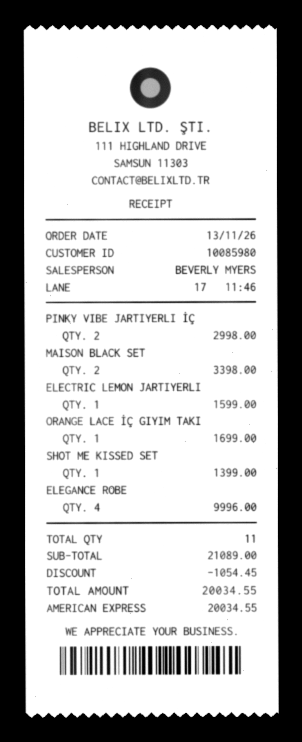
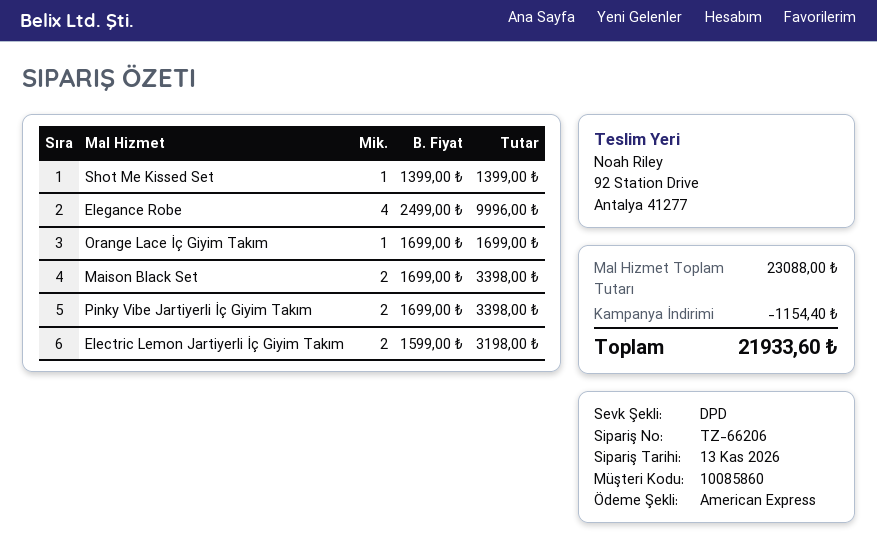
customer number: 10085980 -> 10085860
PINKY VIBE JARTIYERLI İÇ: 2 for 2998.00 -> 2 for 3398.00
ELECTRIC LEMON JARTIYERLI: 1 for 1599.00 -> 2 for 3198.00
subtotal: 21089.00 -> 23088.00
discount: 1054.45 -> 1154.40
total: 20034.55 -> 21933.60

